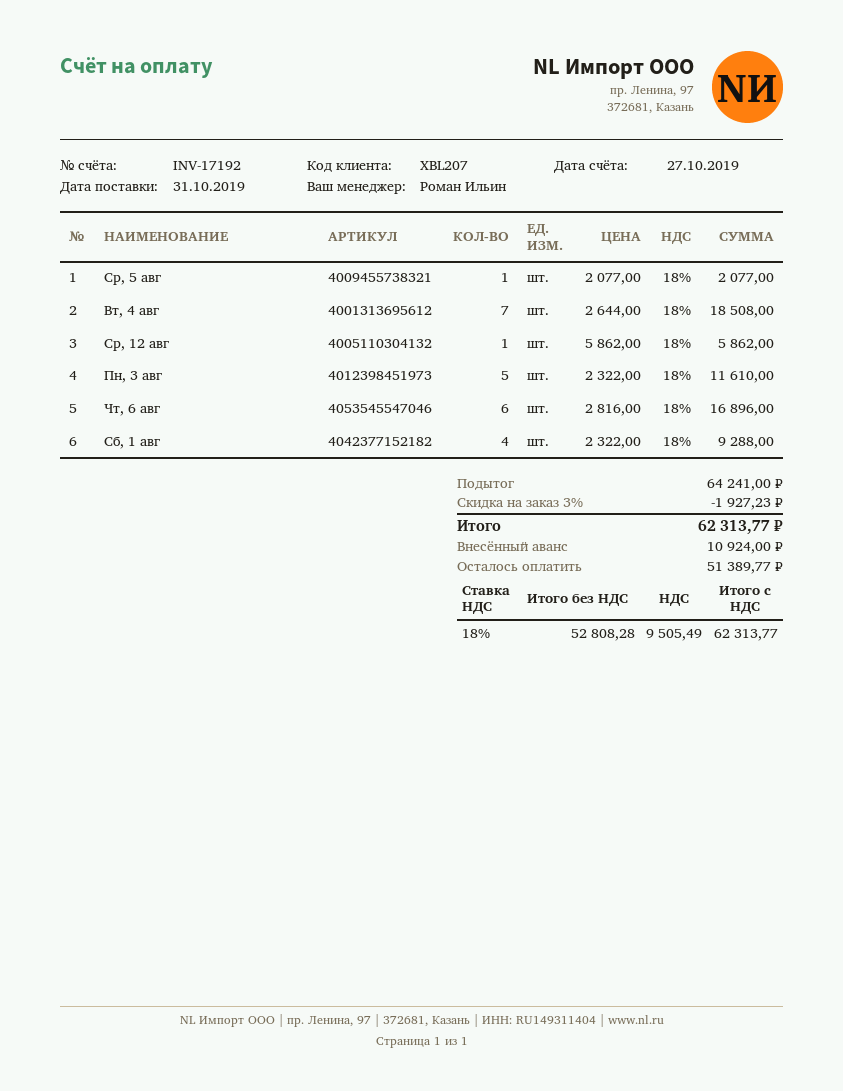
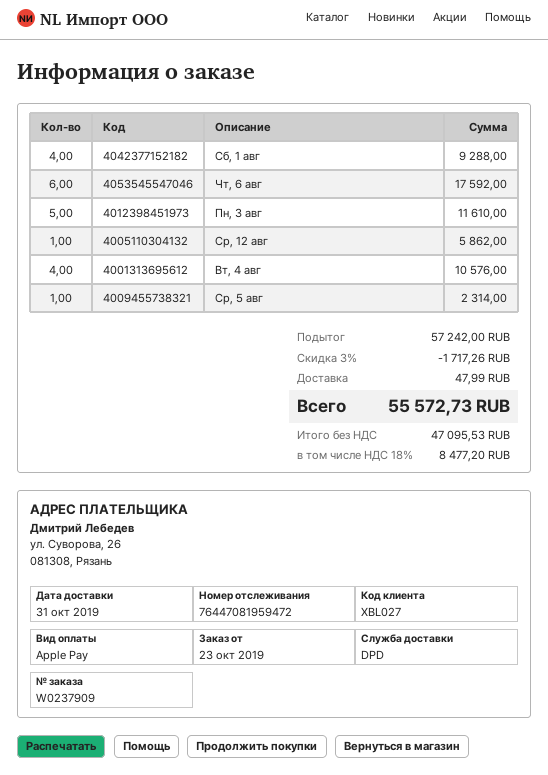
customer number: XBL207 -> XBL027
Ср, 5 авг: 1 for 2077.00 -> 1 for 2314.00
Вт, 4 авг: 7 for 18508.00 -> 4 for 10576.00
Чт, 6 авг: 6 for 16896.00 -> 6 for 17592.00
subtotal: 64241.00 -> 57242.00
discount: 3% = 1927.23 -> 3% = 1717.26
shipping: none -> 47.99
net: 52808.28 -> 47095.53
tax: 18% = 9505.49 -> 18% = 8477.20
total: 62313.77 -> 55572.73

